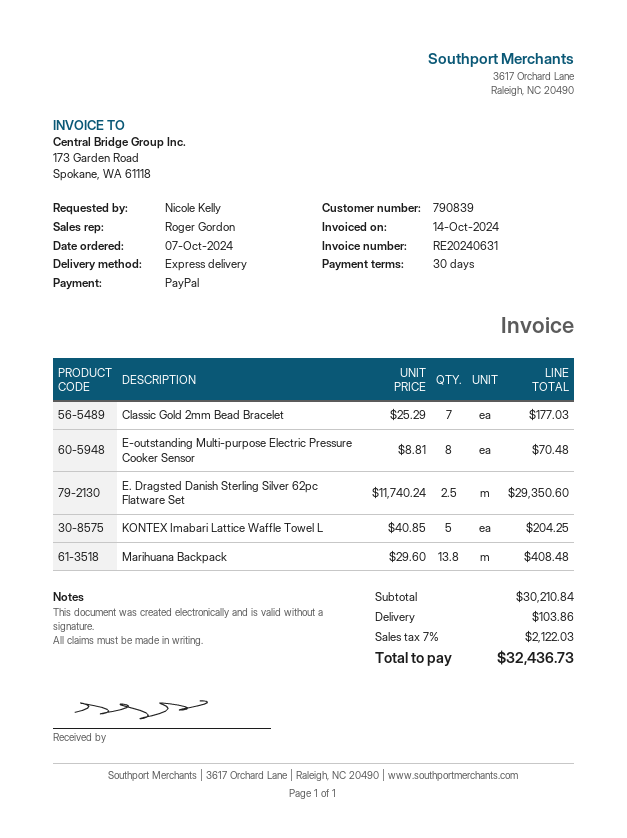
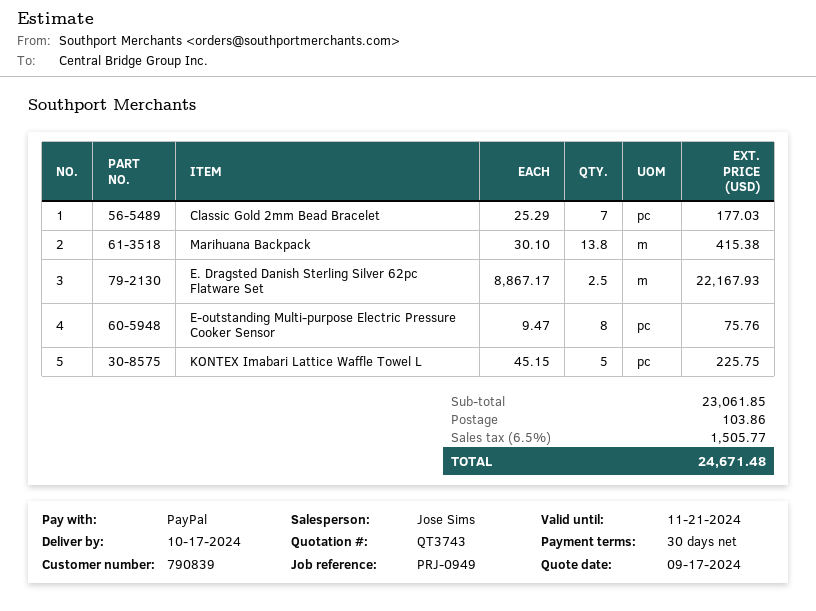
sales rep: Roger Gordon -> Jose Sims
E-outstanding Multi-purpose Electric Pressure Cooker Sensor: 8 x 8.81 = 70.48 -> 8 x 9.47 = 75.76
E. Dragsted Danish Sterling Silver 62pc Flatware Set: 2.5 x 11740.24 = 29350.60 -> 2.5 x 8867.17 = 22167.93
KONTEX Imabari Lattice Waffle Towel L: 5 x 40.85 = 204.25 -> 5 x 45.15 = 225.75
Marihuana Backpack: 13.8 x 29.60 = 408.48 -> 13.8 x 30.10 = 415.38
subtotal: 30210.84 -> 23061.85
tax: 7% = 2122.03 -> 6.5% = 1505.77
total: 32436.73 -> 24671.48

